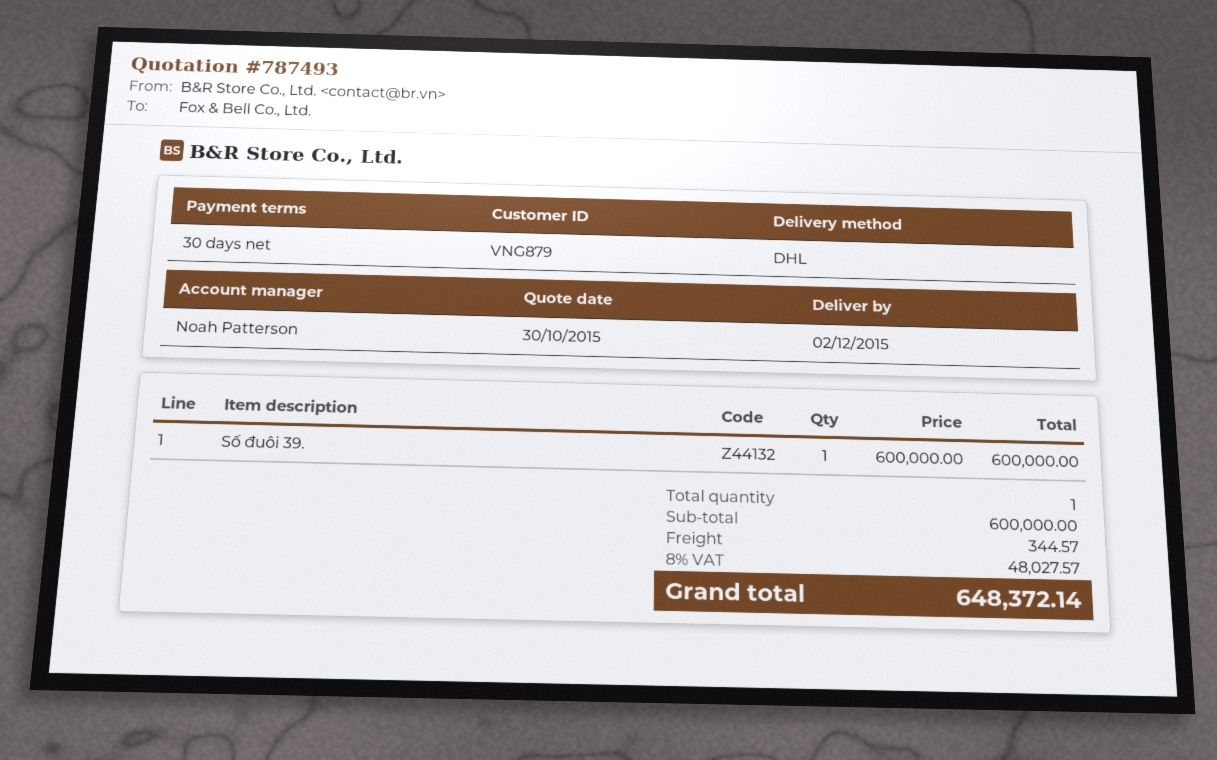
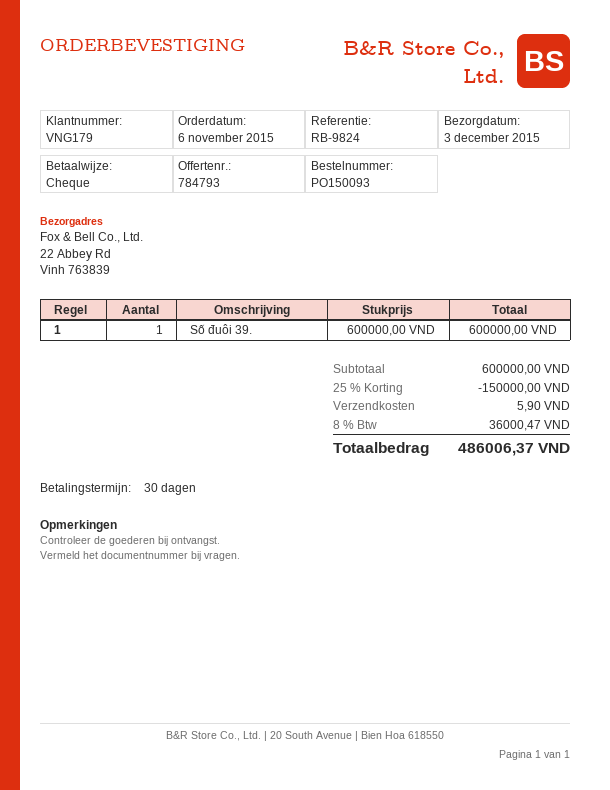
quote number: 787493 -> 784793
delivery date: 2015-12-02 -> 2015-12-03
customer number: VNG879 -> VNG179
discount: none -> 25% = 150000.00
shipping: 344.57 -> 5.90
tax: 8% = 48027.57 -> 8% = 36000.47
total: 648372.14 -> 486006.37

